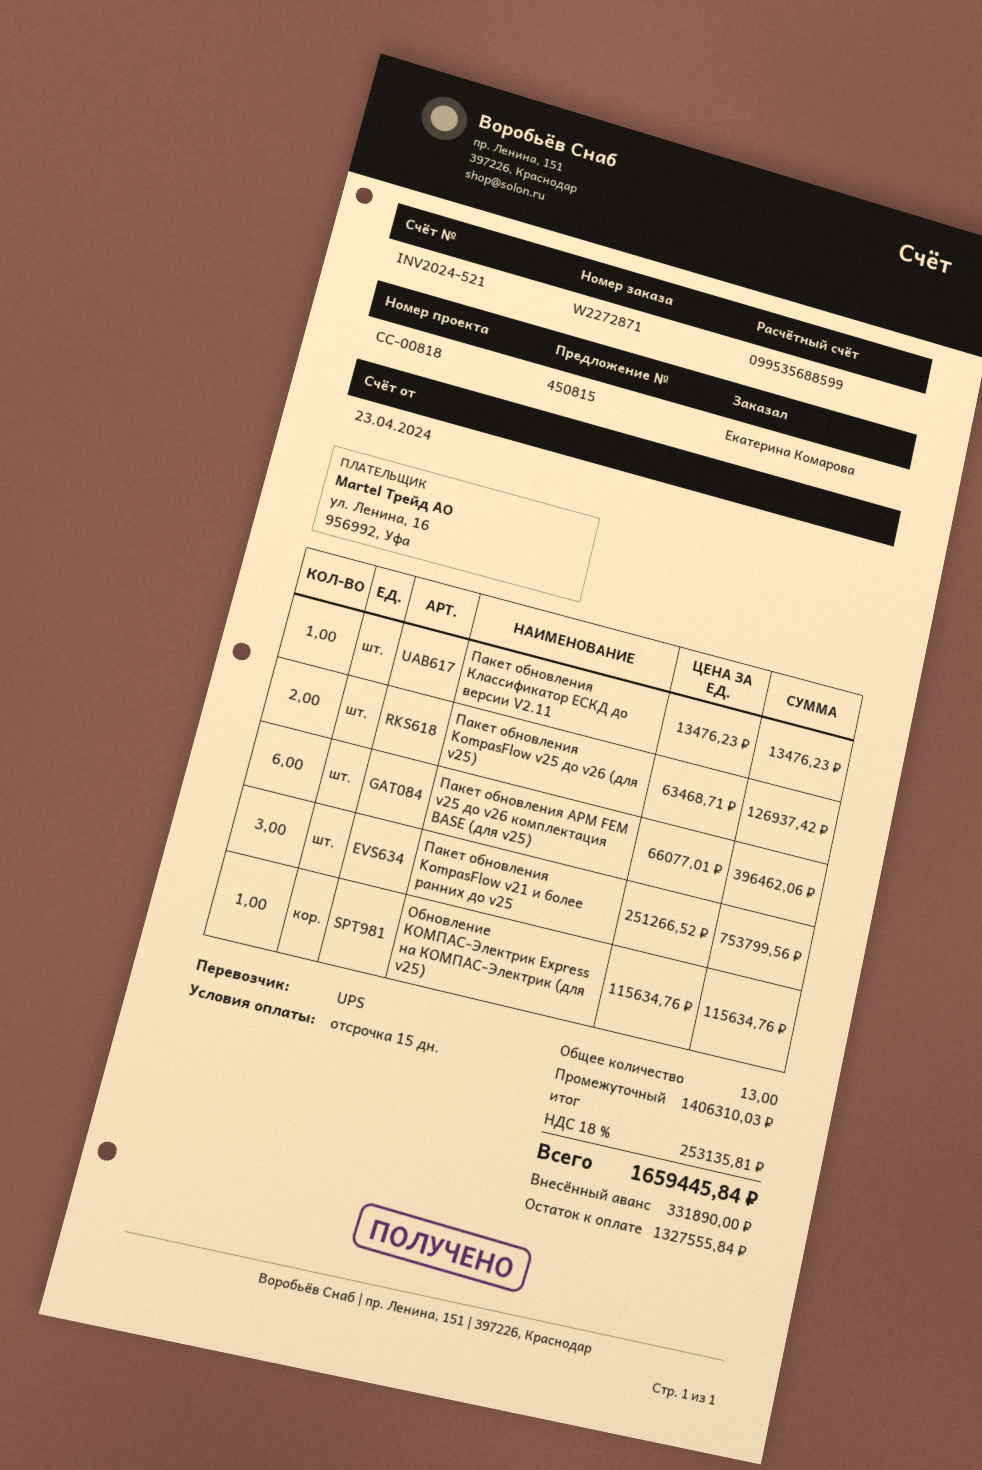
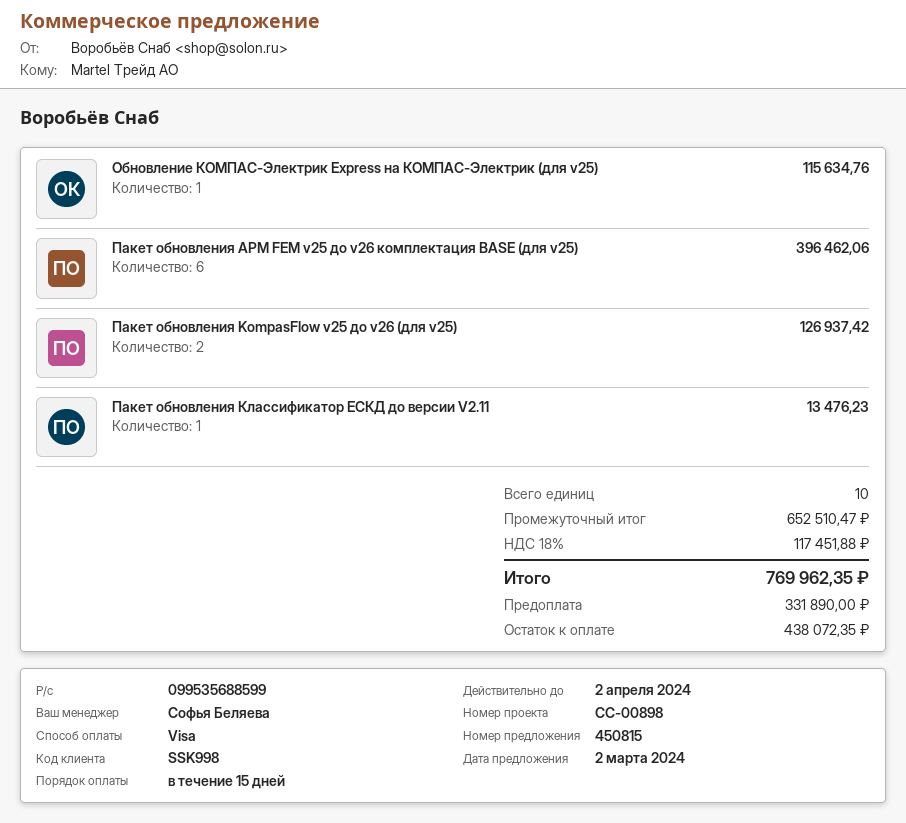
reference: CC-00818 -> CC-00898
Пакет обновления KompasFlow v21 и более ранних до v25: 3 for 753799.56 -> none
total quantity: 13 -> 10
subtotal: 1406310.03 -> 652510.47
tax: 18% = 253135.81 -> 18% = 117451.88
total: 1659445.84 -> 769962.35
balance: 1327555.84 -> 438072.35

